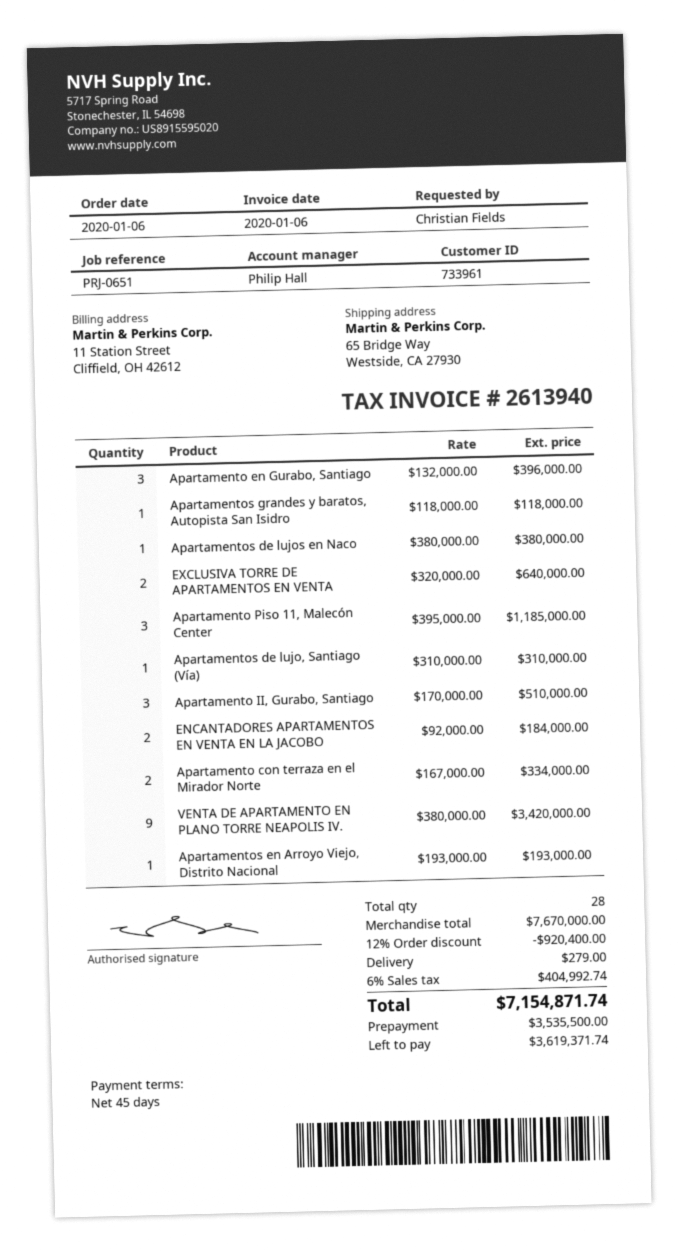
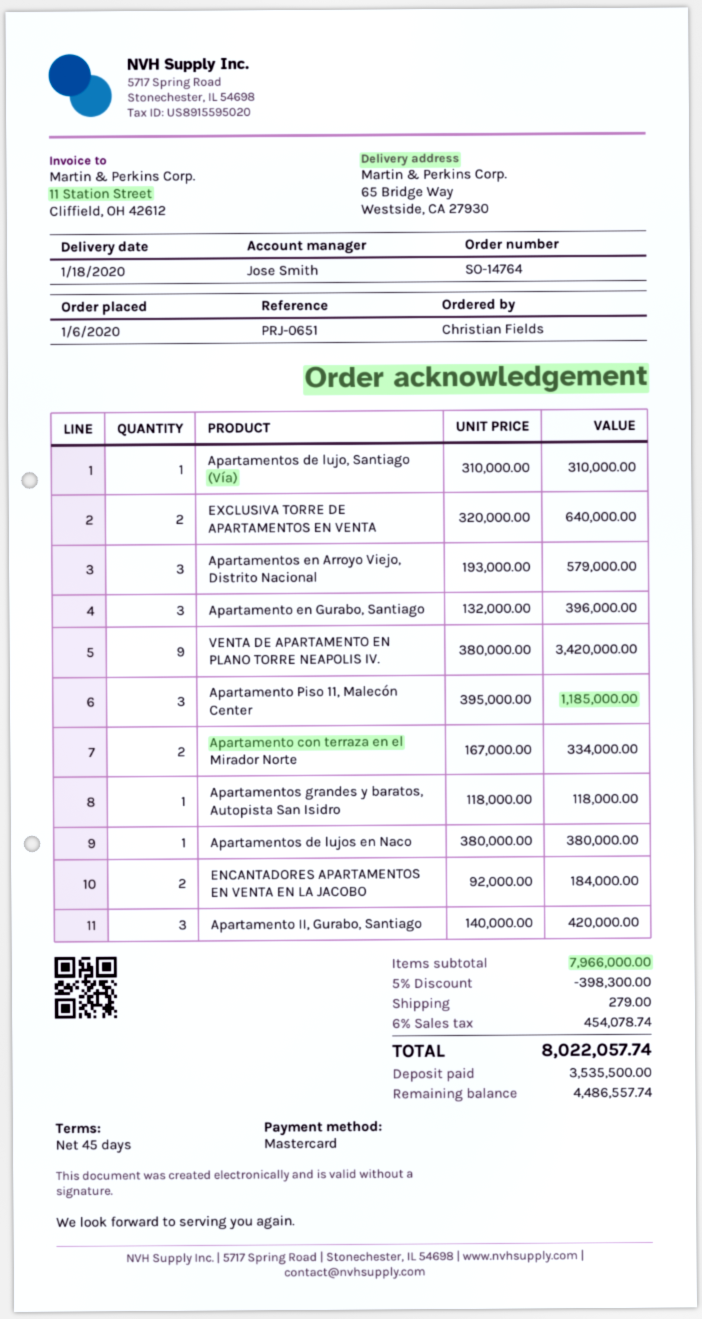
sales rep: Philip Hall -> Jose Smith
Apartamento II, Gurabo, Santiago: 3 x 170000.00 = 510000.00 -> 3 x 140000.00 = 420000.00
Apartamentos en Arroyo Viejo, Distrito Nacional: 1 x 193000.00 = 193000.00 -> 3 x 193000.00 = 579000.00
subtotal: 7670000.00 -> 7966000.00
discount: 12% = 920400.00 -> 5% = 398300.00
tax: 6% = 404992.74 -> 6% = 454078.74
total: 7154871.74 -> 8022057.74
balance: 3619371.74 -> 4486557.74

